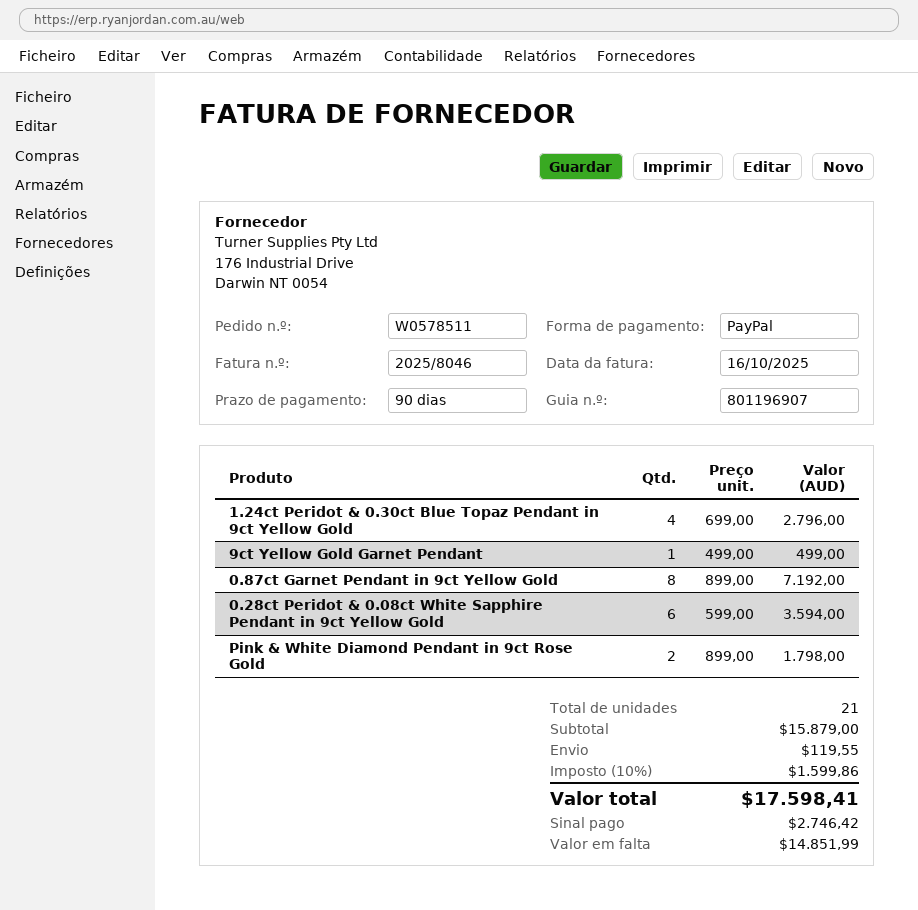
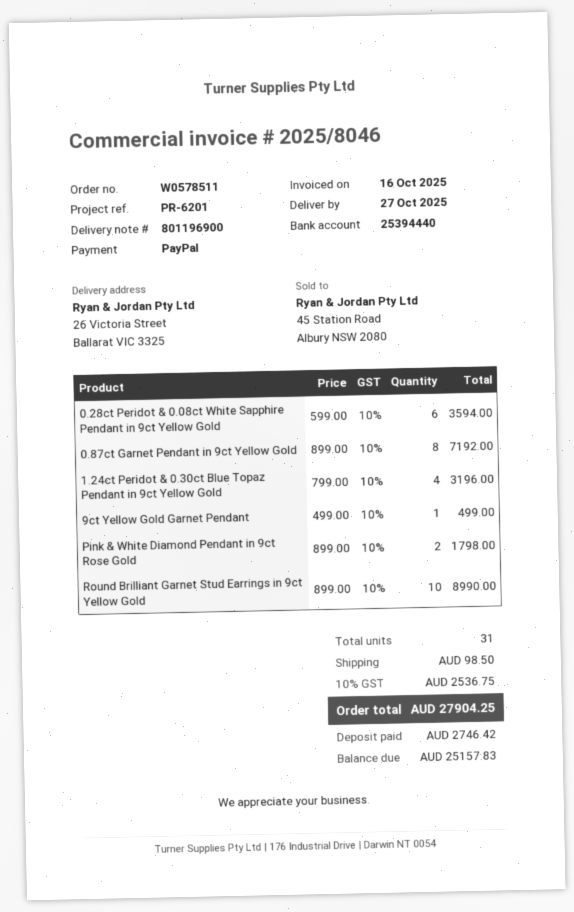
delivery note number: 801196907 -> 801196900
1.24ct Peridot & 0.30ct Blue Topaz Pendant in 9ct Yellow Gold: 4 x 699.00 = 2796.00 -> 4 x 799.00 = 3196.00
Round Brilliant Garnet Stud Earrings in 9ct Yellow Gold: none -> 10 x 899.00 = 8990.00
total quantity: 21 -> 31
shipping: 119.55 -> 98.50
tax: 10% = 1599.86 -> 10% = 2536.75
total: 17598.41 -> 27904.25
balance: 14851.99 -> 25157.83

